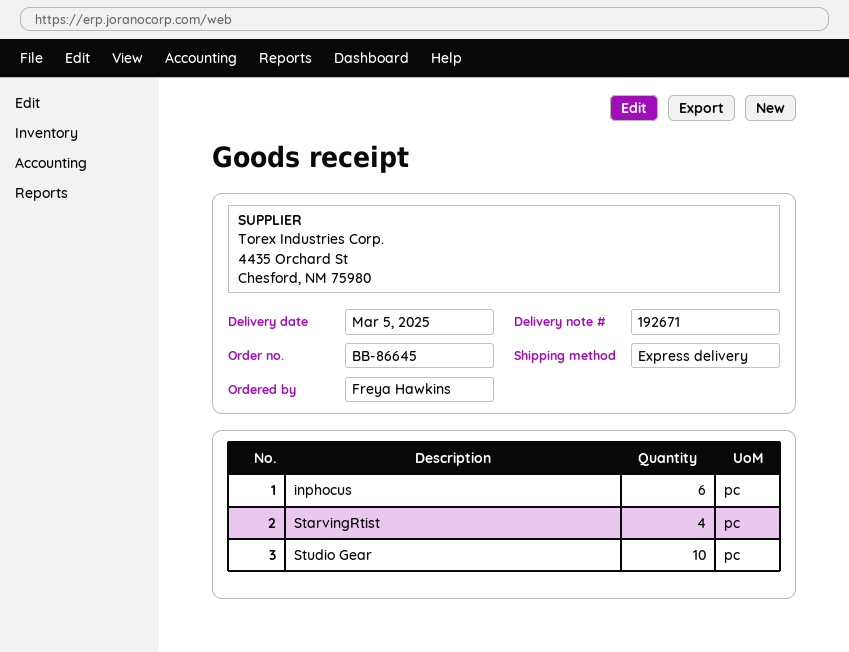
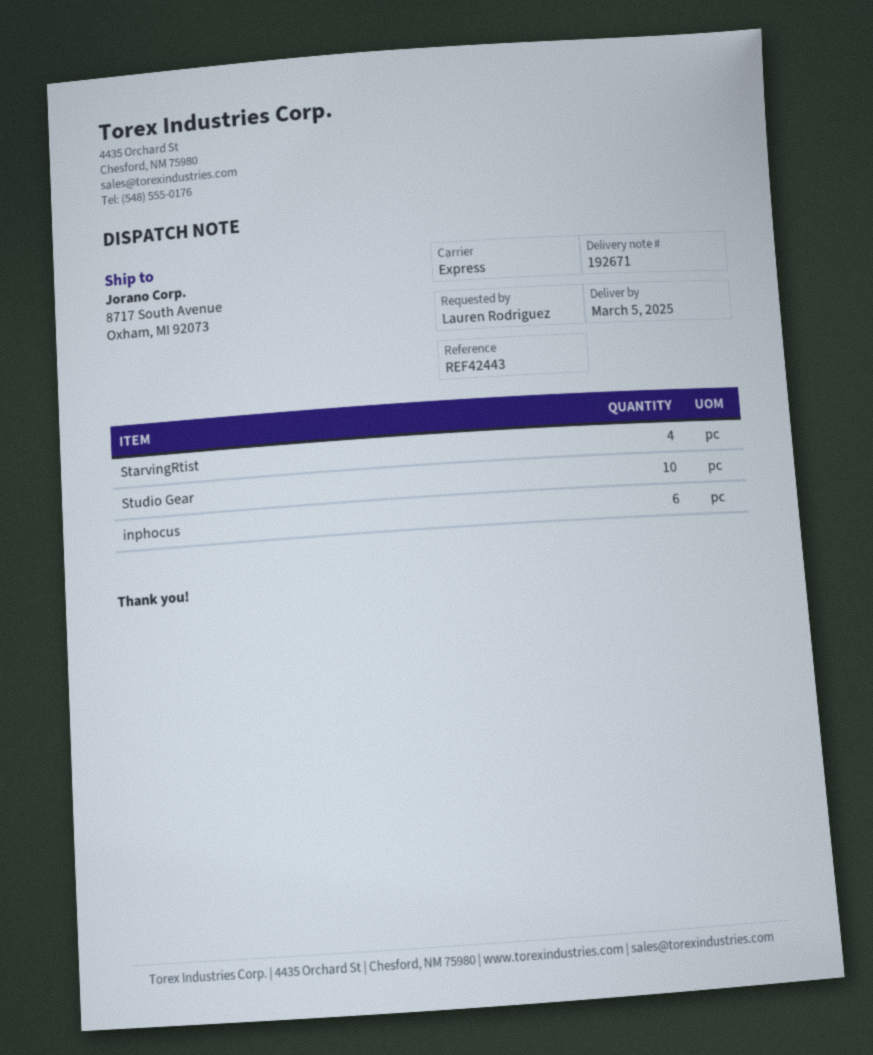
ordered by: Freya Hawkins -> Lauren Rodriguez

